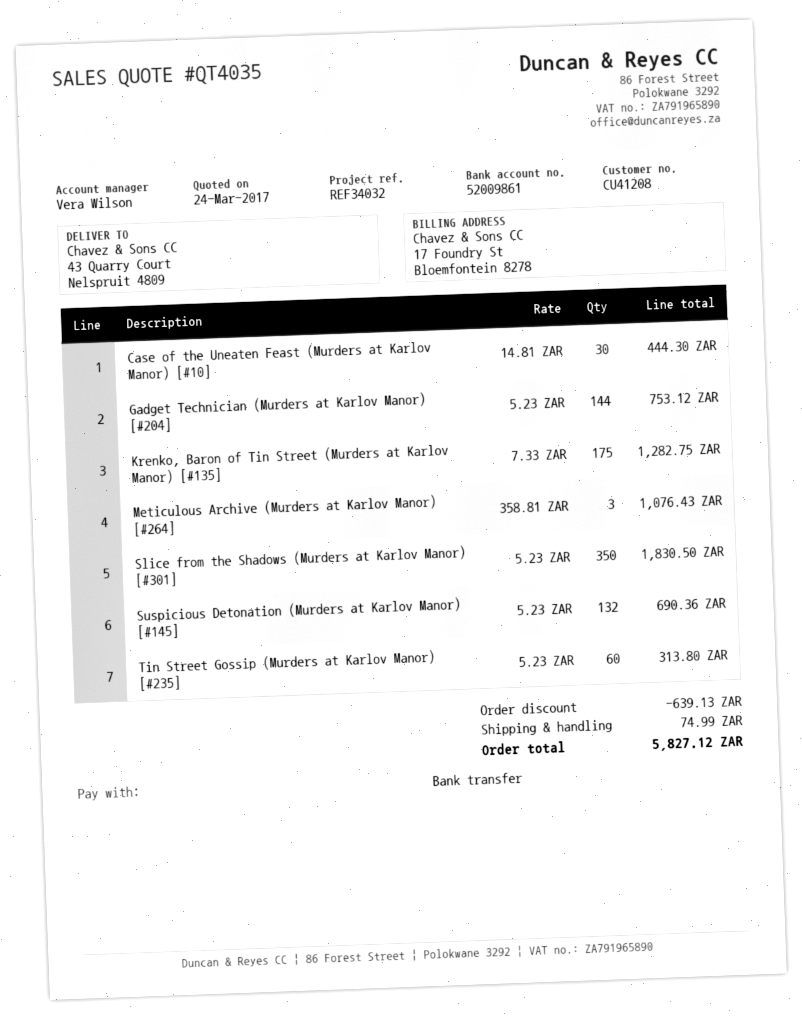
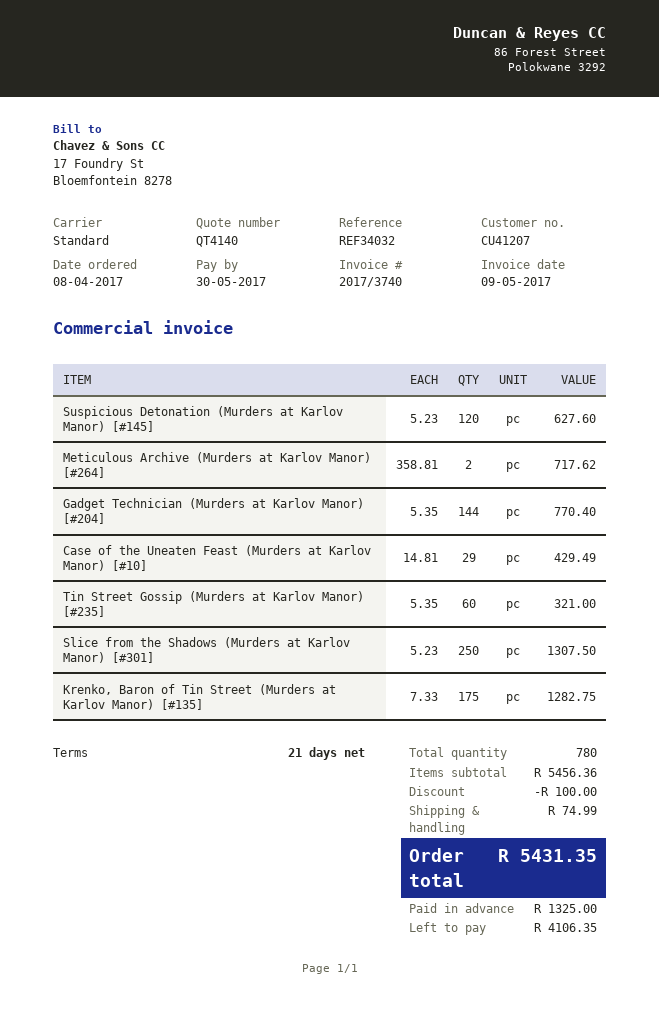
quote number: QT4035 -> QT4140
customer number: CU41208 -> CU41207
Case of the Uneaten Feast (Murders at Karlov Manor) [#10]: 30 x 14.81 = 444.30 -> 29 x 14.81 = 429.49
Gadget Technician (Murders at Karlov Manor) [#204]: 144 x 5.23 = 753.12 -> 144 x 5.35 = 770.40
Meticulous Archive (Murders at Karlov Manor) [#264]: 3 x 358.81 = 1076.43 -> 2 x 358.81 = 717.62
Slice from the Shadows (Murders at Karlov Manor) [#301]: 350 x 5.23 = 1830.50 -> 250 x 5.23 = 1307.50
Suspicious Detonation (Murders at Karlov Manor) [#145]: 132 x 5.23 = 690.36 -> 120 x 5.23 = 627.60
Tin Street Gossip (Murders at Karlov Manor) [#235]: 60 x 5.23 = 313.80 -> 60 x 5.35 = 321.00
discount: 639.13 -> 100.00
total: 5827.12 -> 5431.35

